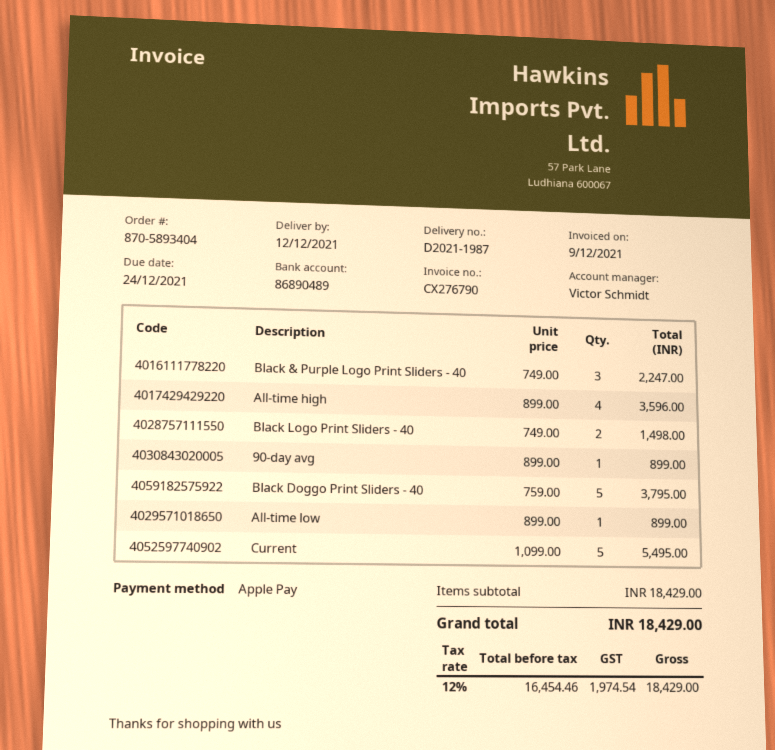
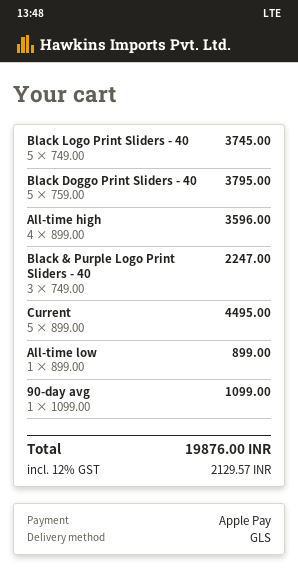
Black Logo Print Sliders - 40: 2 x 749.00 = 1498.00 -> 5 x 749.00 = 3745.00
90-day avg: 1 x 899.00 = 899.00 -> 1 x 1099.00 = 1099.00
Current: 5 x 1099.00 = 5495.00 -> 5 x 899.00 = 4495.00
tax: 12% = 1974.54 -> 12% = 2129.57
total: 18429.00 -> 19876.00

